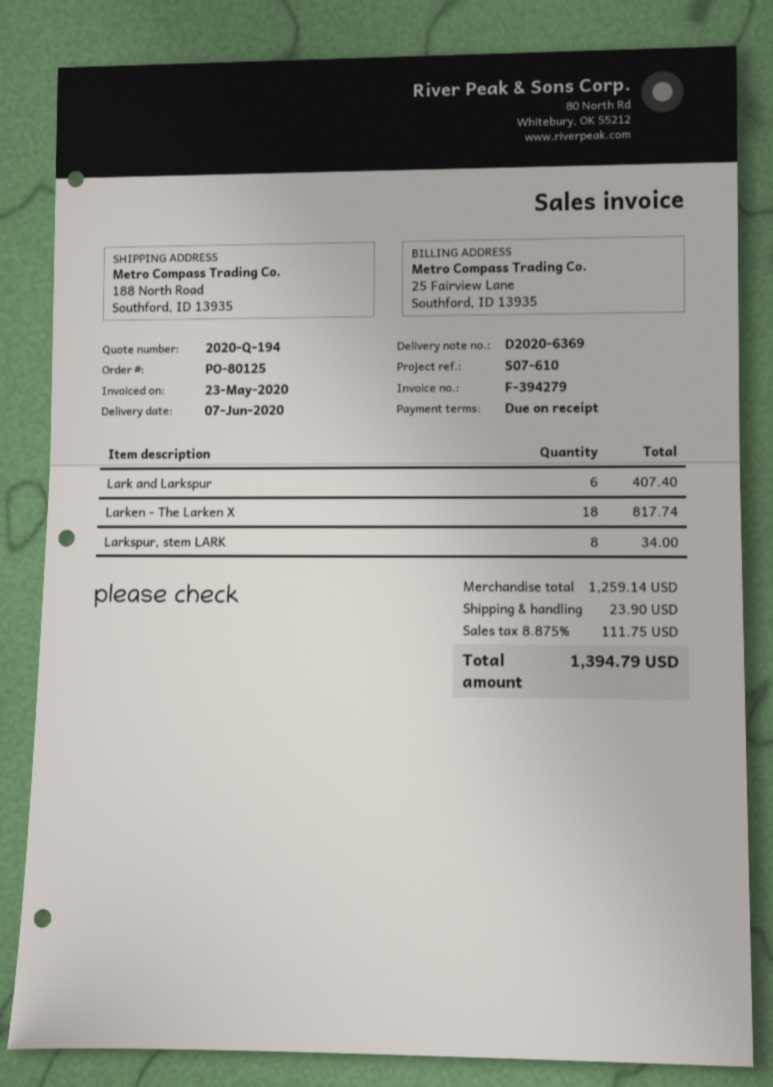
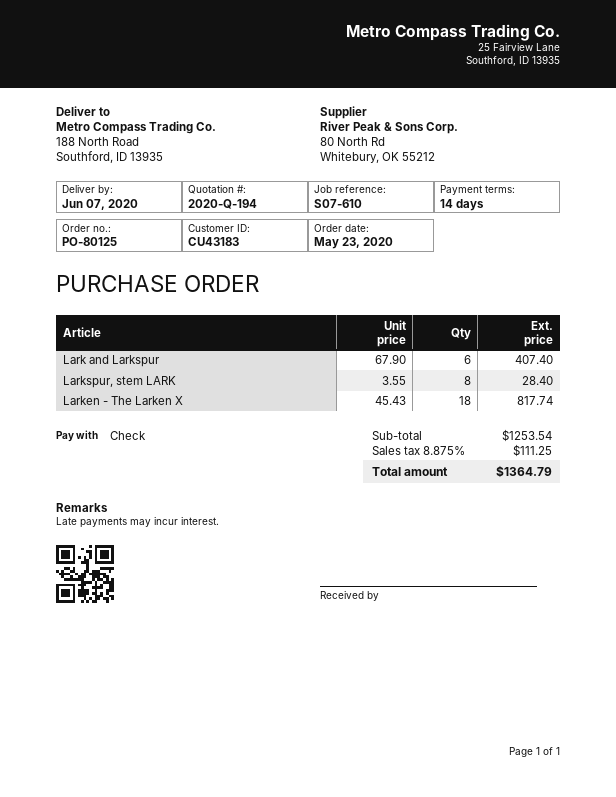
payment terms: on receipt -> 14 days
Larkspur, stem LARK: 8 for 34.00 -> 8 for 28.40
subtotal: 1259.14 -> 1253.54
shipping: 23.90 -> none
tax: 8.875% = 111.75 -> 8.875% = 111.25
total: 1394.79 -> 1364.79

